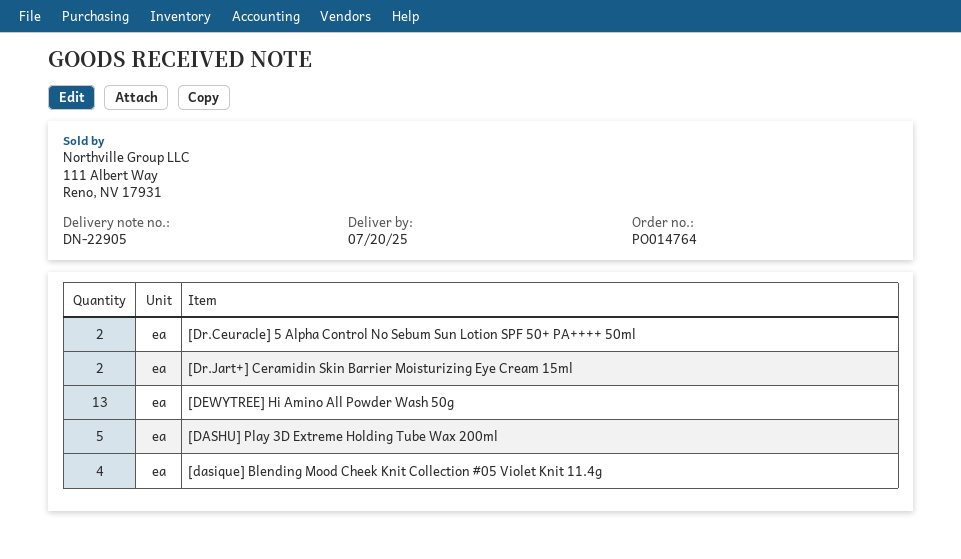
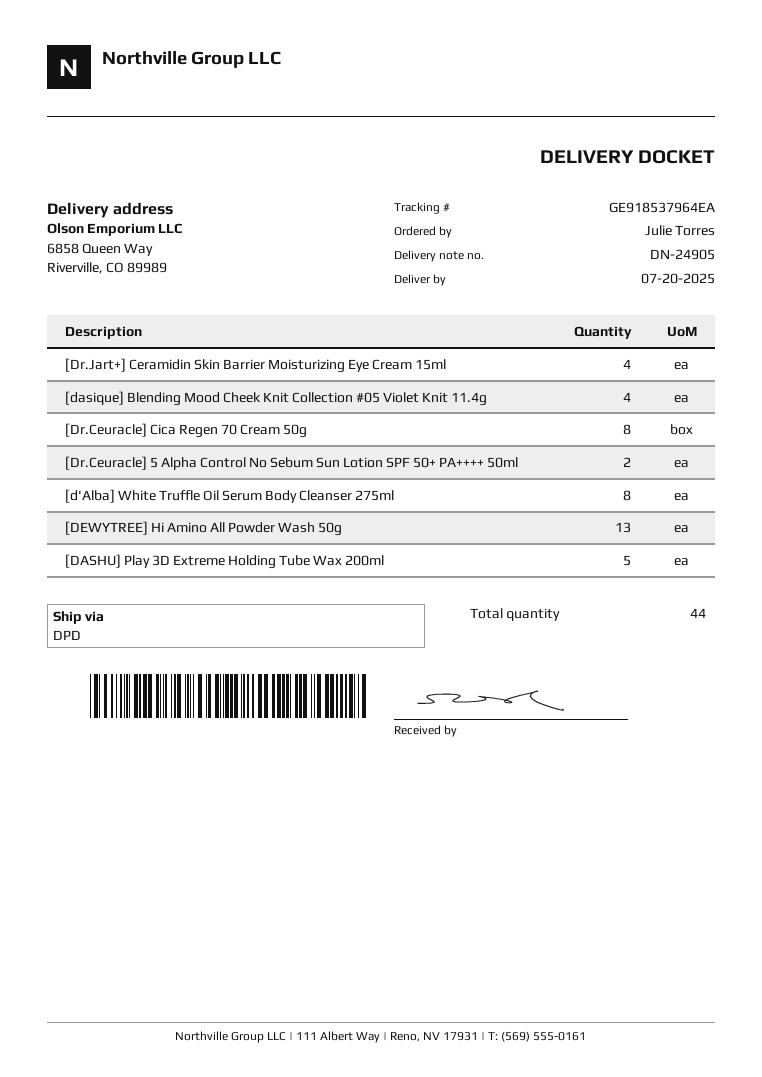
delivery note number: DN-22905 -> DN-24905
[Dr.Jart+] Ceramidin Skin Barrier Moisturizing Eye Cream 15ml: 2 -> 4
[Dr.Ceuracle] Cica Regen 70 Cream 50g: none -> 8
[d'Alba] White Truffle Oil Serum Body Cleanser 275ml: none -> 8

